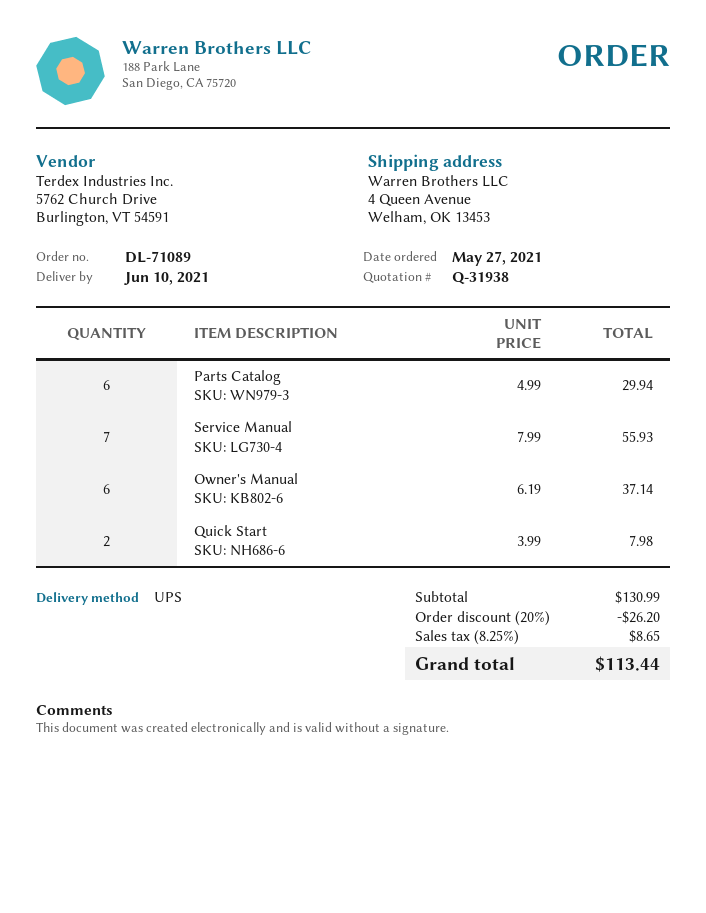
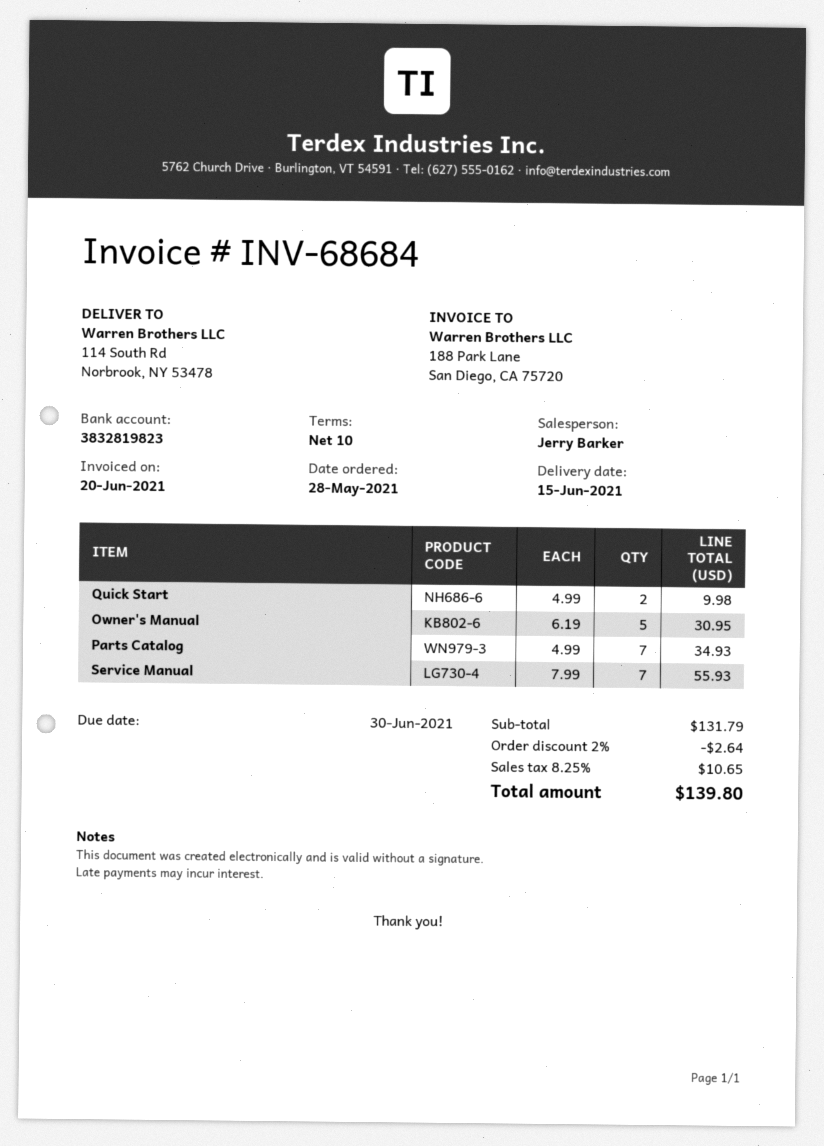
order date: 2021-05-27 -> 2021-05-28
delivery date: 2021-06-10 -> 2021-06-15
ship to: 4 Queen Avenue, Welham, OK 13453 -> 114 South Rd, Norbrook, NY 53478
Parts Catalog: 6 x 4.99 = 29.94 -> 7 x 4.99 = 34.93
Owner's Manual: 6 x 6.19 = 37.14 -> 5 x 6.19 = 30.95
Quick Start: 2 x 3.99 = 7.98 -> 2 x 4.99 = 9.98
subtotal: 130.99 -> 131.79
discount: 20% = 26.20 -> 2% = 2.64
tax: 8.25% = 8.65 -> 8.25% = 10.65
total: 113.44 -> 139.80

